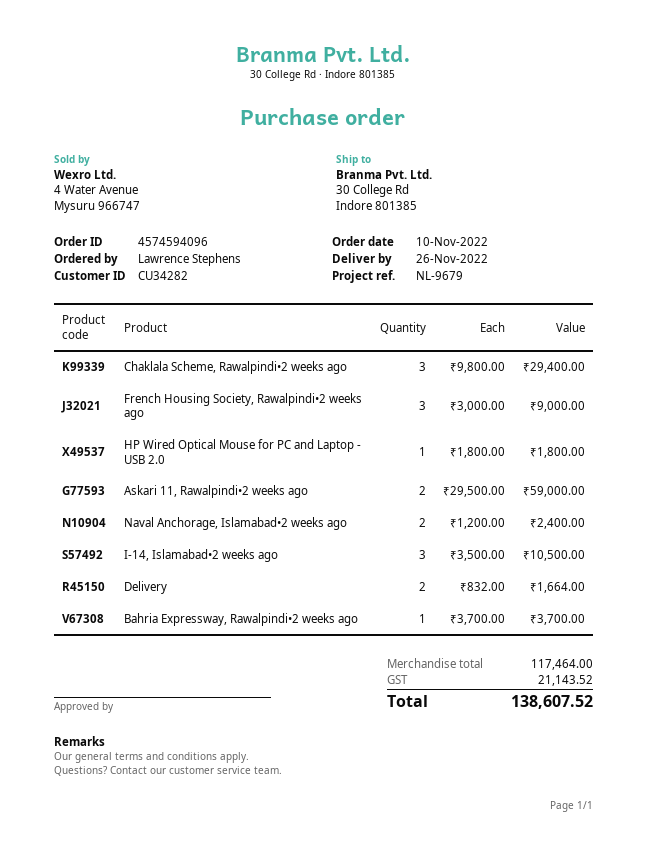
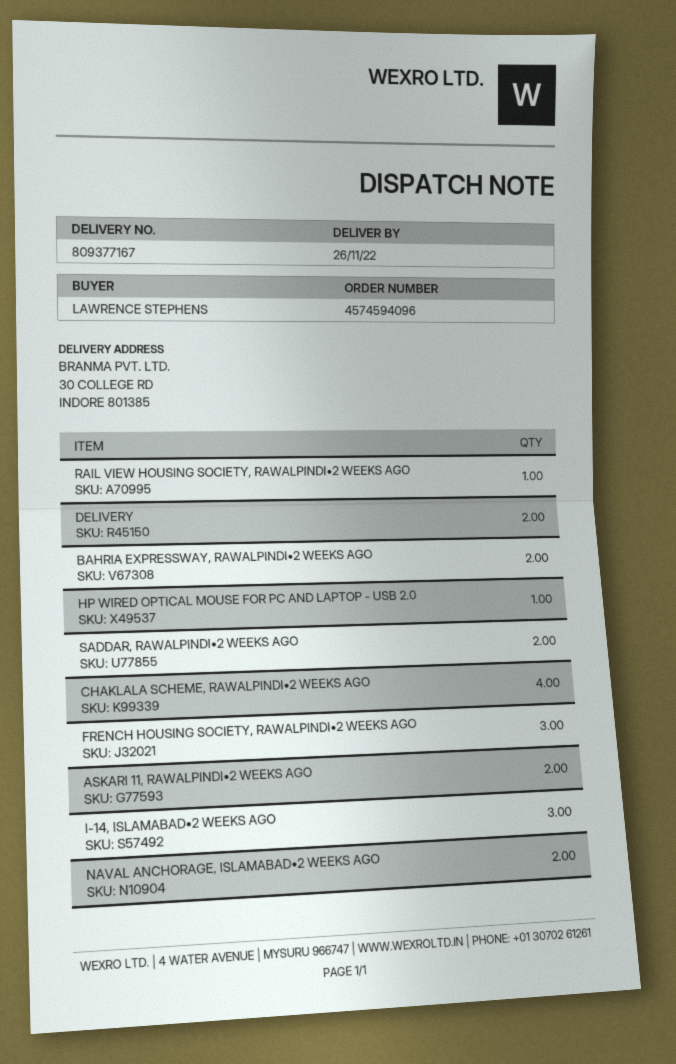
Chaklala Scheme, Rawalpindi•2 weeks ago: 3 -> 4
Bahria Expressway, Rawalpindi•2 weeks ago: 1 -> 2
RAIL VIEW HOUSING SOCIETY, RAWALPINDI•2 WEEKS AGO: none -> 1
SADDAR, RAWALPINDI•2 WEEKS AGO: none -> 2

